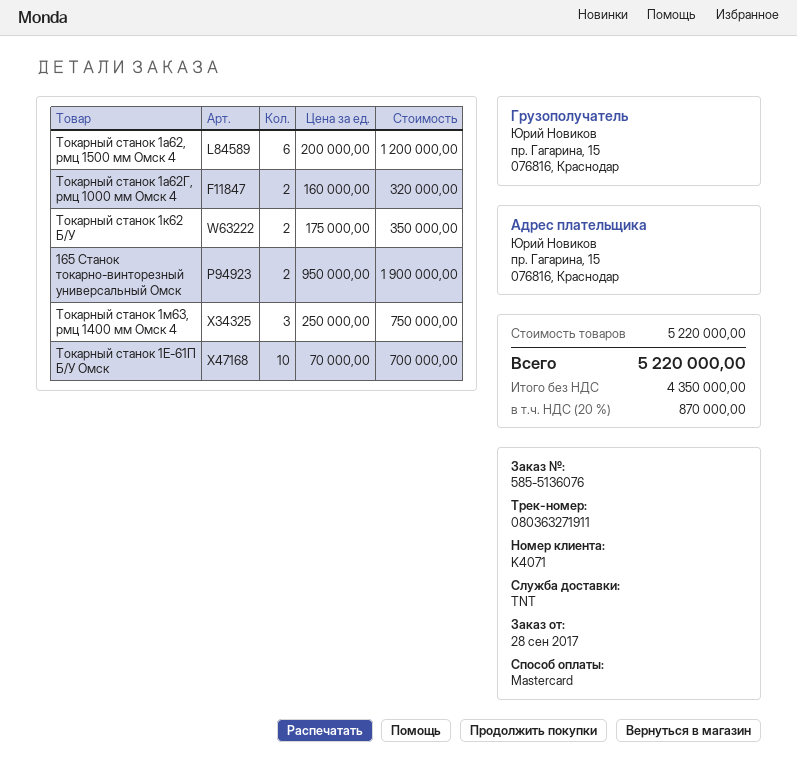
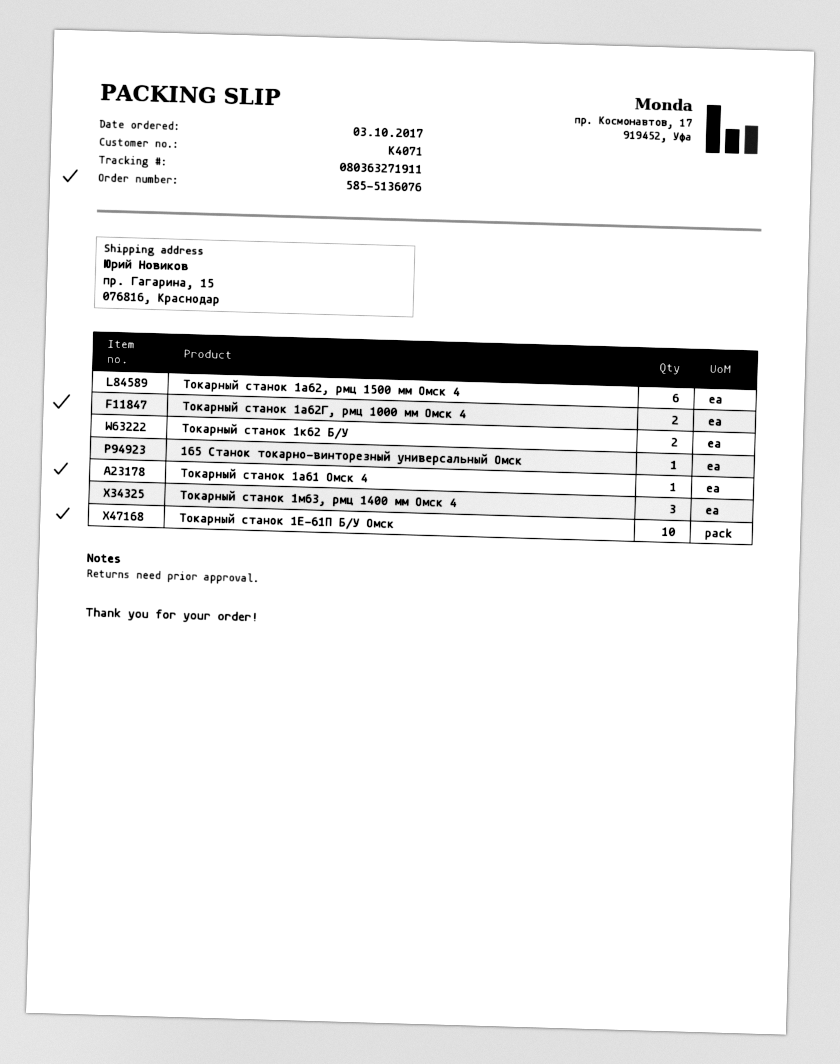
order date: 2017-09-28 -> 2017-10-03
165 Станок токарно-винторезный универсальный Омск: 2 -> 1
Токарный станок 1а61 Омск 4: none -> 1

